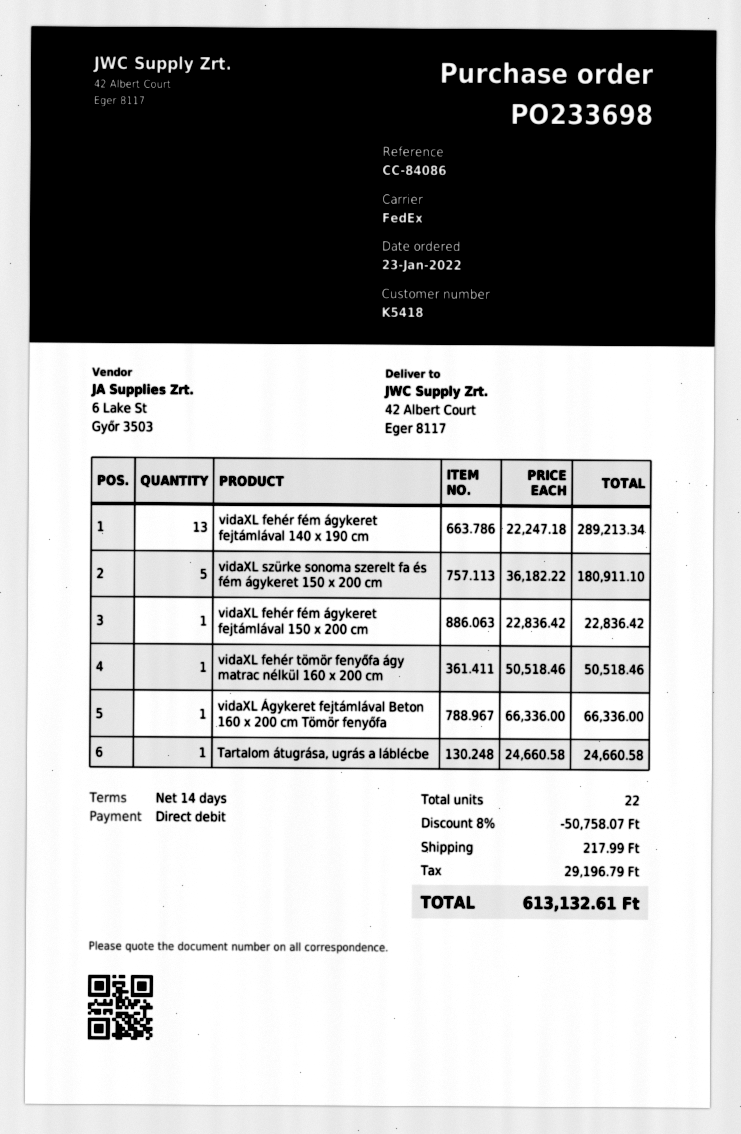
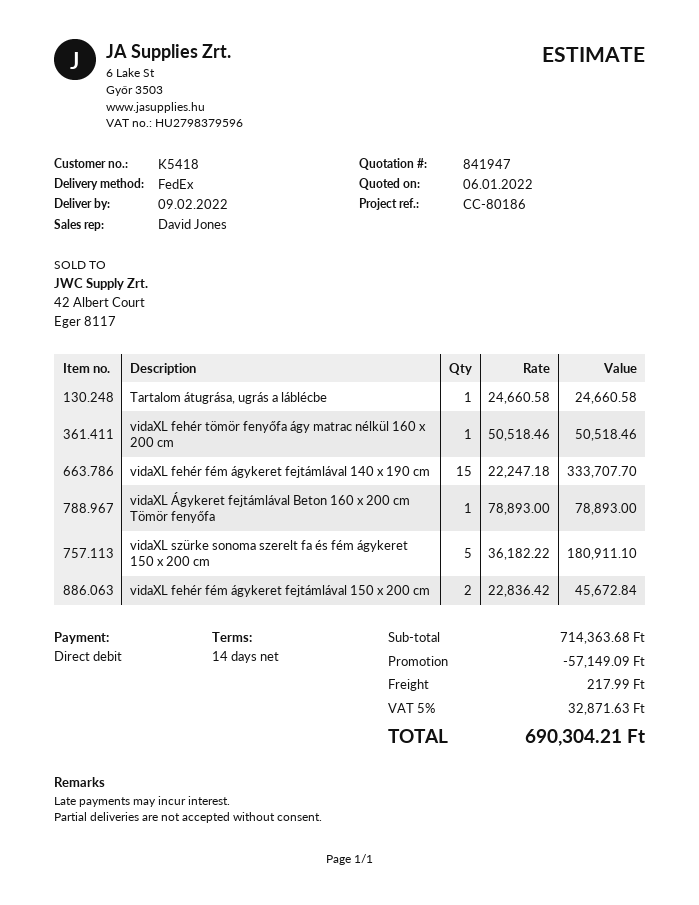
reference: CC-84086 -> CC-80186
vidaXL fehér fém ágykeret fejtámlával 140 x 190 cm: 13 x 22247.18 = 289213.34 -> 15 x 22247.18 = 333707.70
vidaXL fehér fém ágykeret fejtámlával 150 x 200 cm: 1 x 22836.42 = 22836.42 -> 2 x 22836.42 = 45672.84
vidaXL Ágykeret fejtámlával Beton 160 x 200 cm Tömör fenyőfa: 1 x 66336.00 = 66336.00 -> 1 x 78893.00 = 78893.00
discount: 50758.07 -> 57149.09
tax: 29196.79 -> 32871.63
total: 613132.61 -> 690304.21

